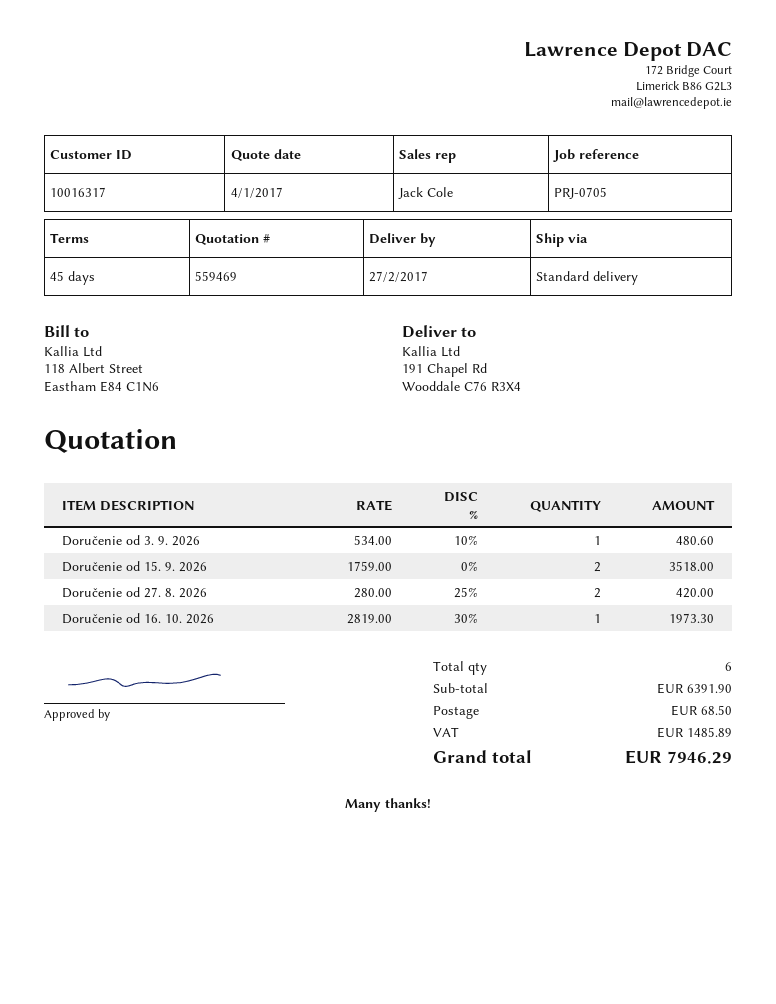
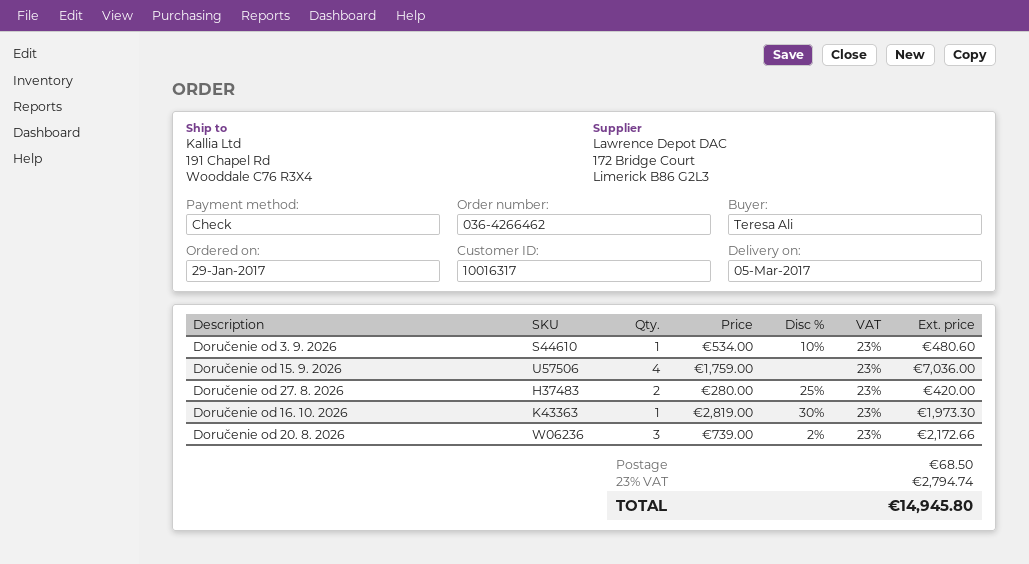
delivery date: 2017-02-27 -> 2017-03-05
Doručenie od 15. 9. 2026: 2 x 1759.00 = 3518.00 -> 4 x 1759.00 = 7036.00
Doručenie od 20. 8. 2026: none -> 3 x 739.00 - 2% = 2172.66
tax: 1485.89 -> 2794.74
total: 7946.29 -> 14945.80

